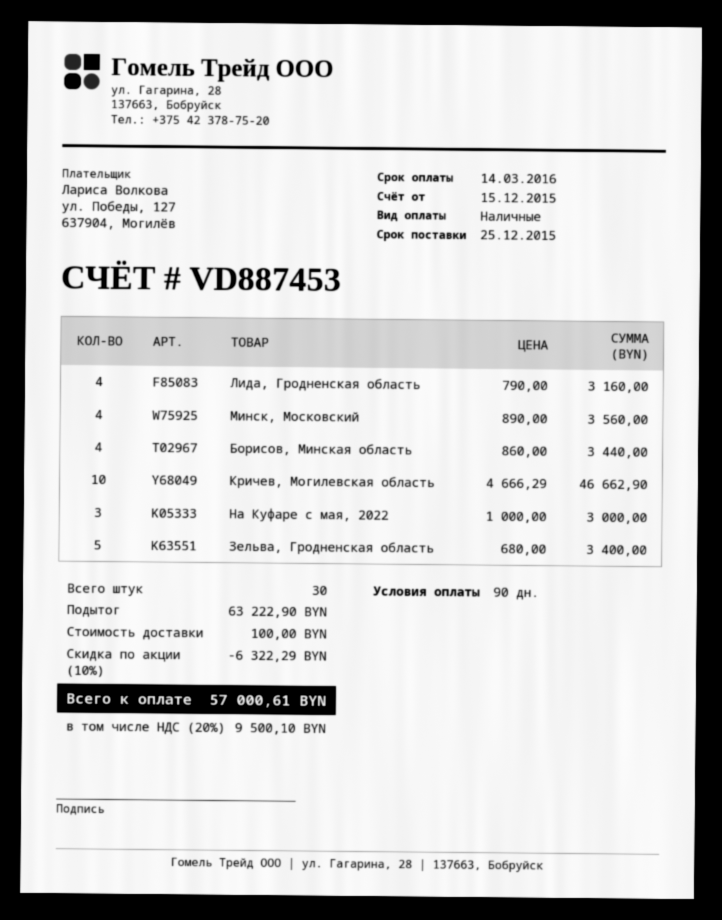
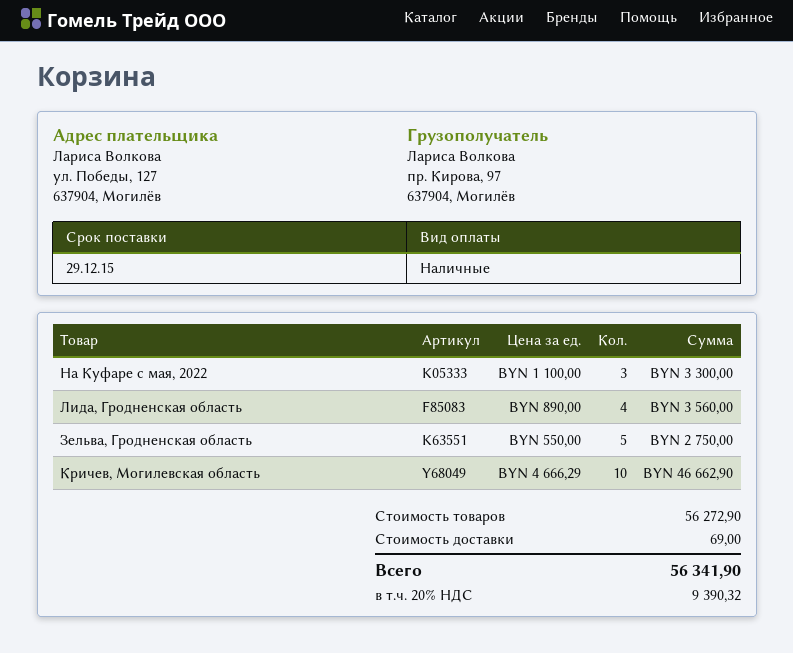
delivery date: 2015-12-25 -> 2015-12-29
Лида, Гродненская область: 4 x 790.00 = 3160.00 -> 4 x 890.00 = 3560.00
Минск, Московский: 4 x 890.00 = 3560.00 -> none
Борисов, Минская область: 4 x 860.00 = 3440.00 -> none
На Куфаре с мая, 2022: 3 x 1000.00 = 3000.00 -> 3 x 1100.00 = 3300.00
Зельва, Гродненская область: 5 x 680.00 = 3400.00 -> 5 x 550.00 = 2750.00
subtotal: 63222.90 -> 56272.90
discount: 10% = 6322.29 -> none
shipping: 100.00 -> 69.00
tax: 20% = 9500.10 -> 20% = 9390.32
total: 57000.61 -> 56341.90

